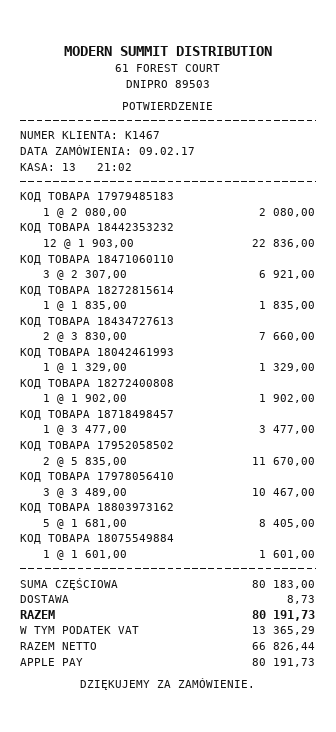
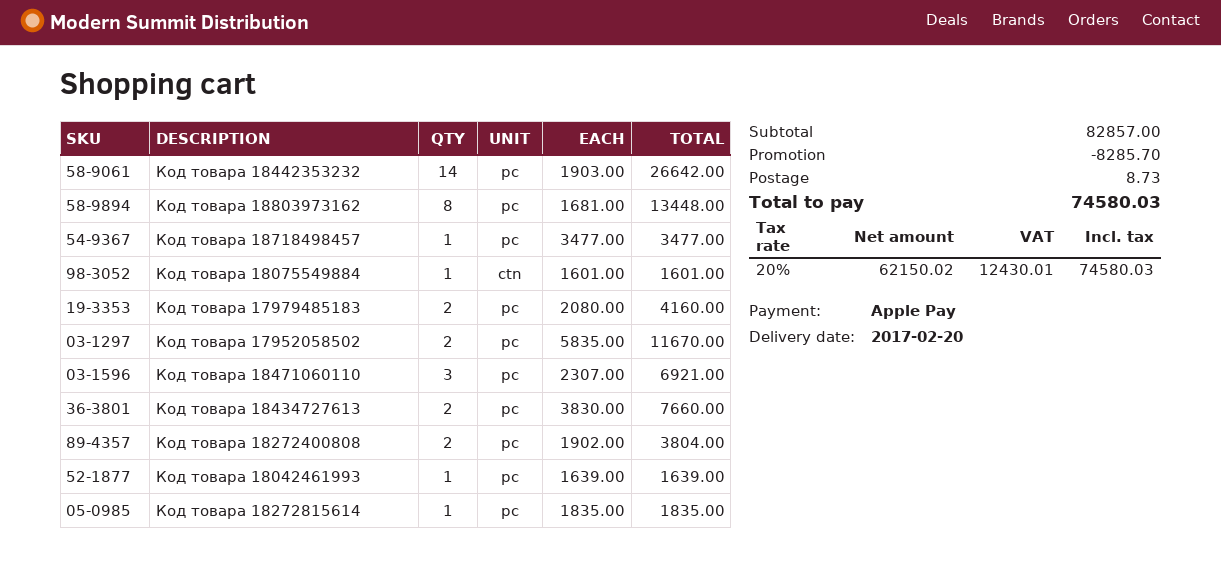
КОД ТОВАРА 17979485183: 1 x 2080.00 = 2080.00 -> 2 x 2080.00 = 4160.00
КОД ТОВАРА 18442353232: 12 x 1903.00 = 22836.00 -> 14 x 1903.00 = 26642.00
КОД ТОВАРА 18042461993: 1 x 1329.00 = 1329.00 -> 1 x 1639.00 = 1639.00
КОД ТОВАРА 18272400808: 1 x 1902.00 = 1902.00 -> 2 x 1902.00 = 3804.00
КОД ТОВАРА 17978056410: 3 x 3489.00 = 10467.00 -> none
КОД ТОВАРА 18803973162: 5 x 1681.00 = 8405.00 -> 8 x 1681.00 = 13448.00
subtotal: 80183.00 -> 82857.00
discount: none -> 8285.70
net: 66826.44 -> 62150.02
tax: 13365.29 -> 12430.01
total: 80191.73 -> 74580.03

